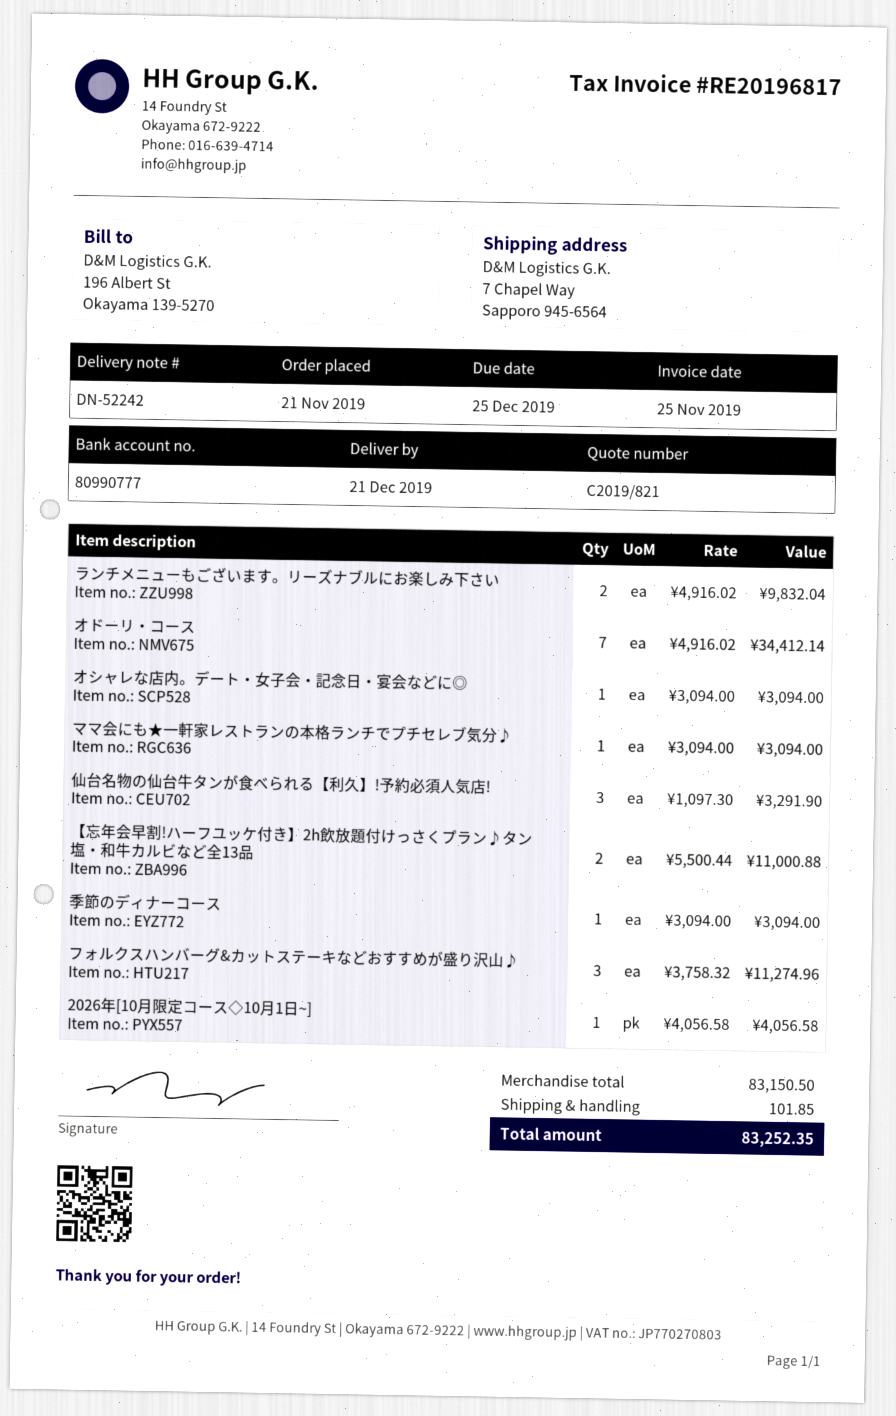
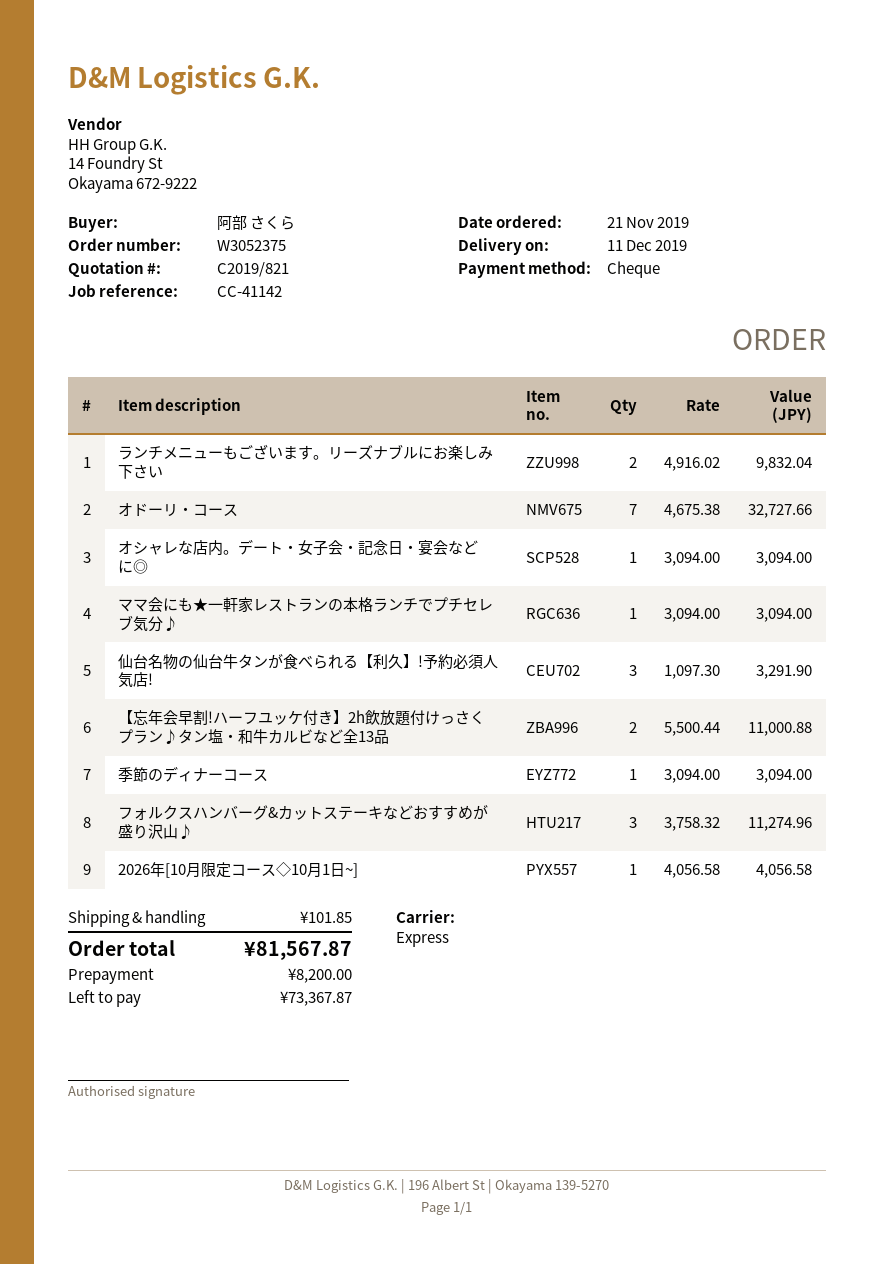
delivery date: 2019-12-21 -> 2019-12-11
オドーリ・コース: 7 x 4916.02 = 34412.14 -> 7 x 4675.38 = 32727.66
total: 83252.35 -> 81567.87

